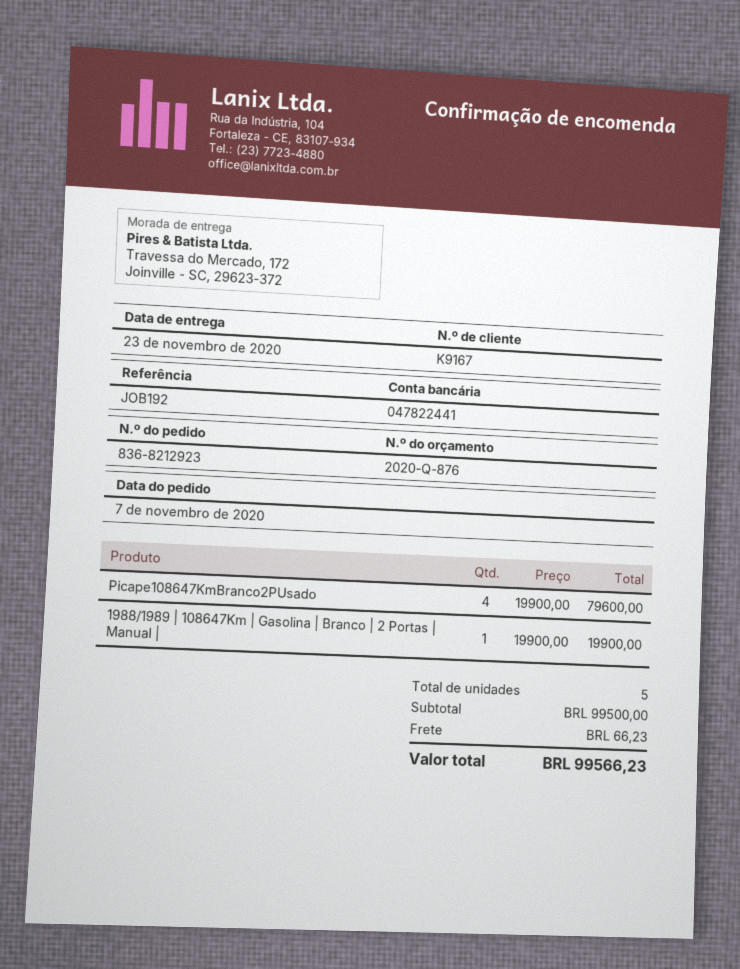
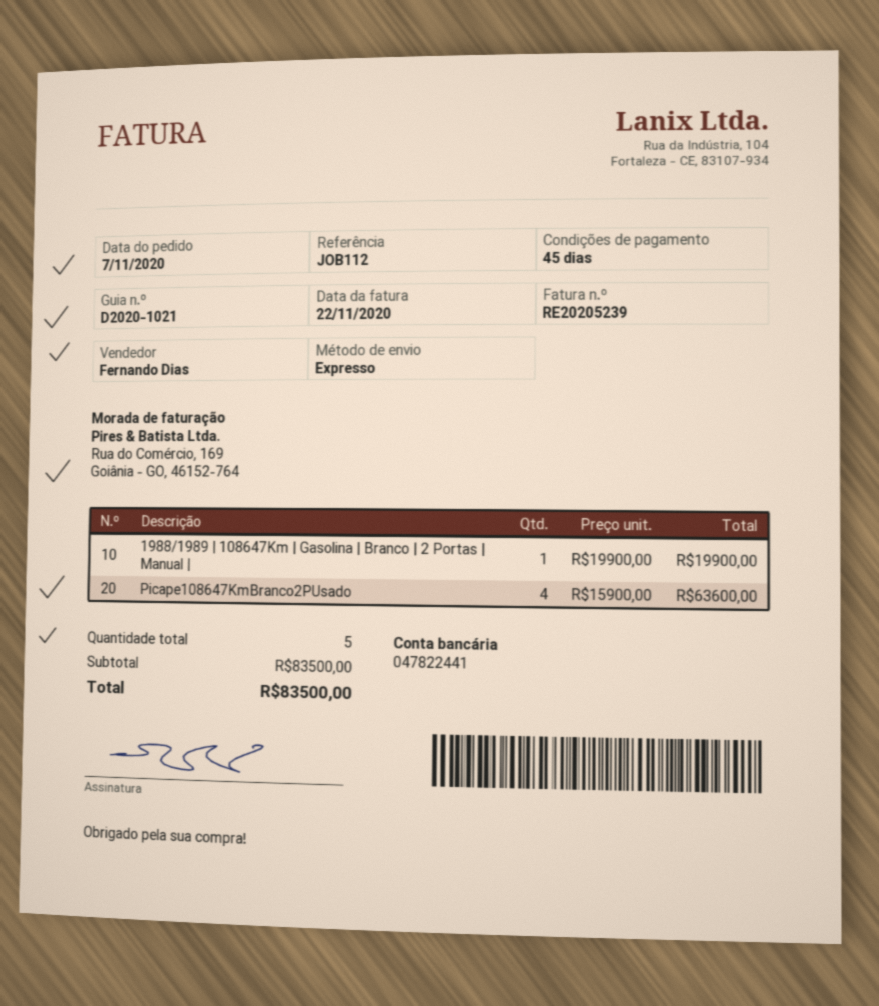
reference: JOB192 -> JOB112
Picape108647KmBranco2PUsado: 4 x 19900.00 = 79600.00 -> 4 x 15900.00 = 63600.00
subtotal: 99500.00 -> 83500.00
shipping: 66.23 -> none
total: 99566.23 -> 83500.00

